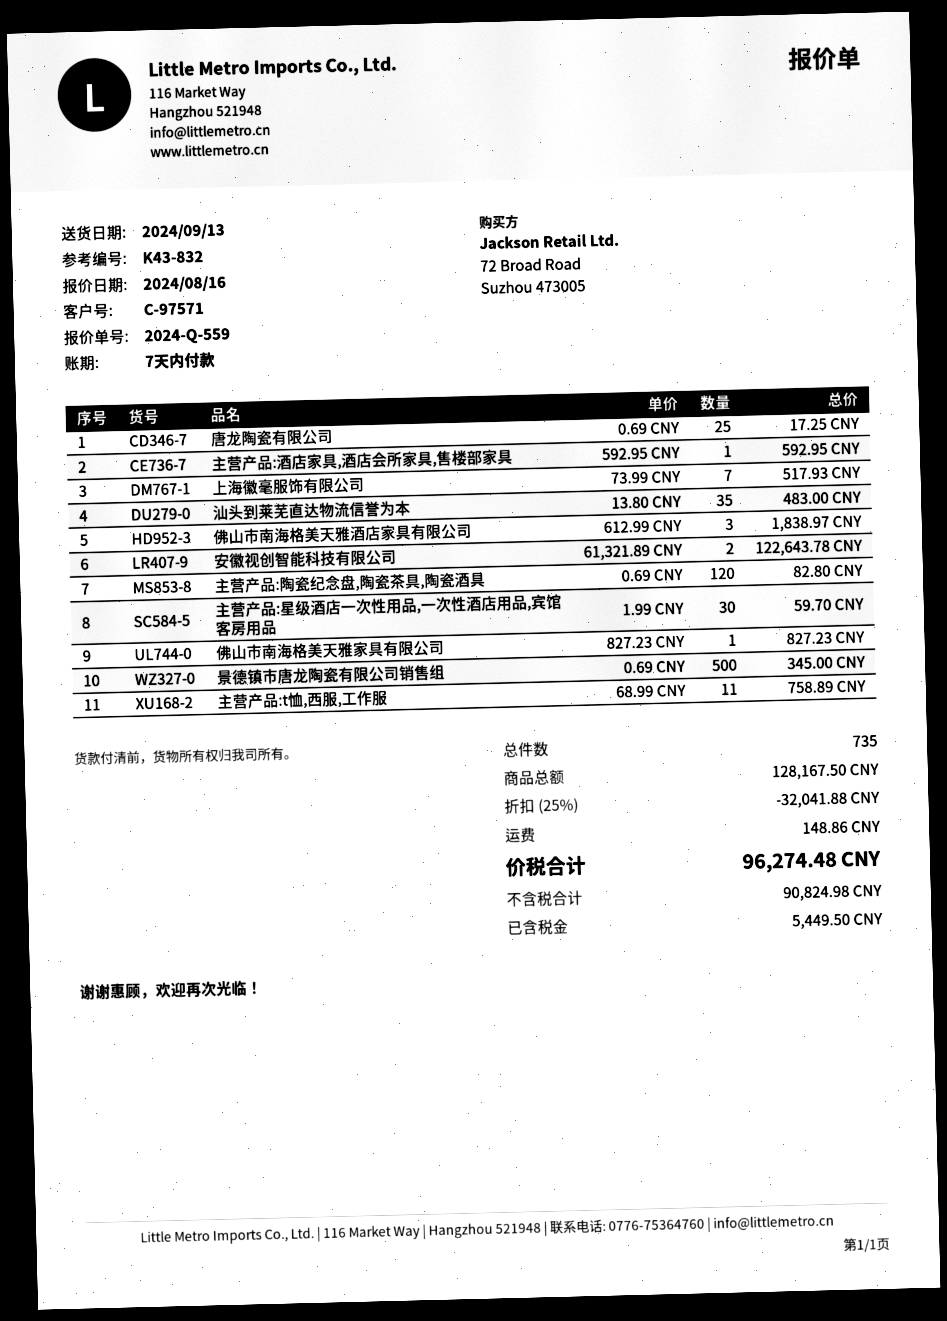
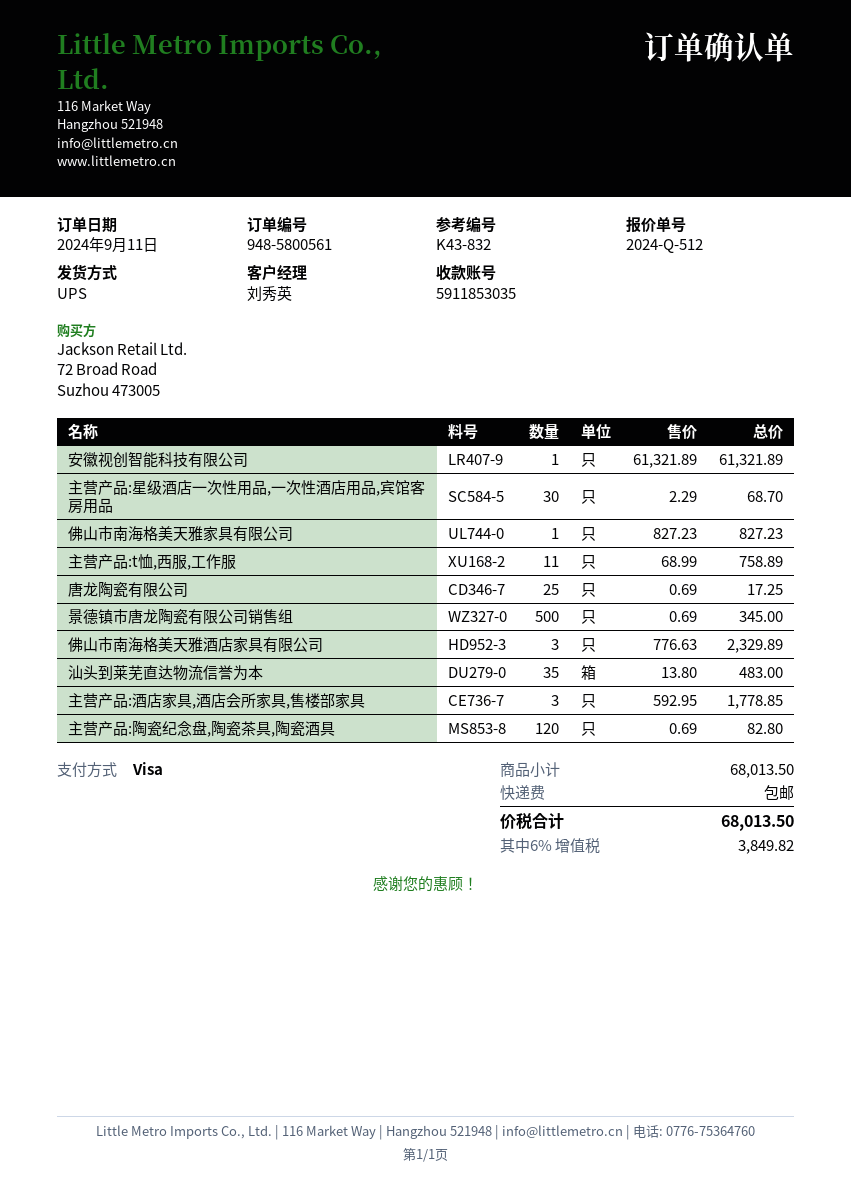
quote number: 2024-Q-559 -> 2024-Q-512
主营产品:酒店家具,酒店会所家具,售楼部家具: 1 x 592.95 = 592.95 -> 3 x 592.95 = 1778.85
上海徽毫服饰有限公司: 7 x 73.99 = 517.93 -> none
佛山市南海格美天雅酒店家具有限公司: 3 x 612.99 = 1838.97 -> 3 x 776.63 = 2329.89
安徽视创智能科技有限公司: 2 x 61321.89 = 122643.78 -> 1 x 61321.89 = 61321.89
主营产品:星级酒店一次性用品,一次性酒店用品,宾馆客房用品: 30 x 1.99 = 59.70 -> 30 x 2.29 = 68.70
subtotal: 128167.50 -> 68013.50
discount: 25% = 32041.88 -> none
shipping: 148.86 -> 0.00
tax: 5449.50 -> 3849.82
total: 96274.48 -> 68013.50

